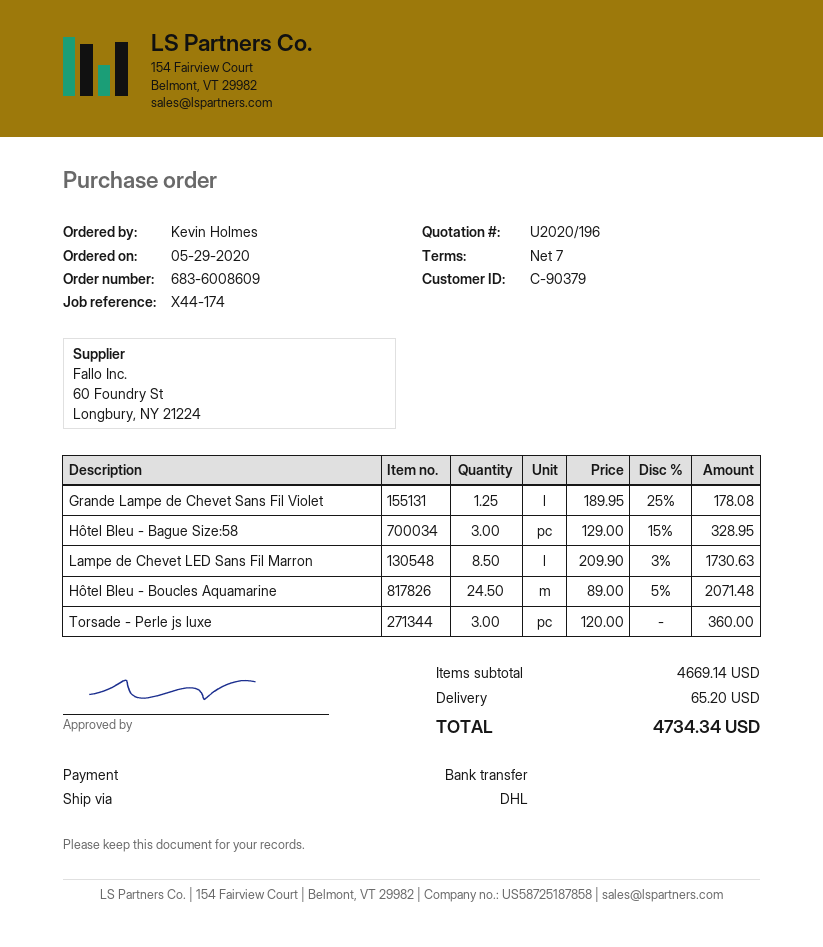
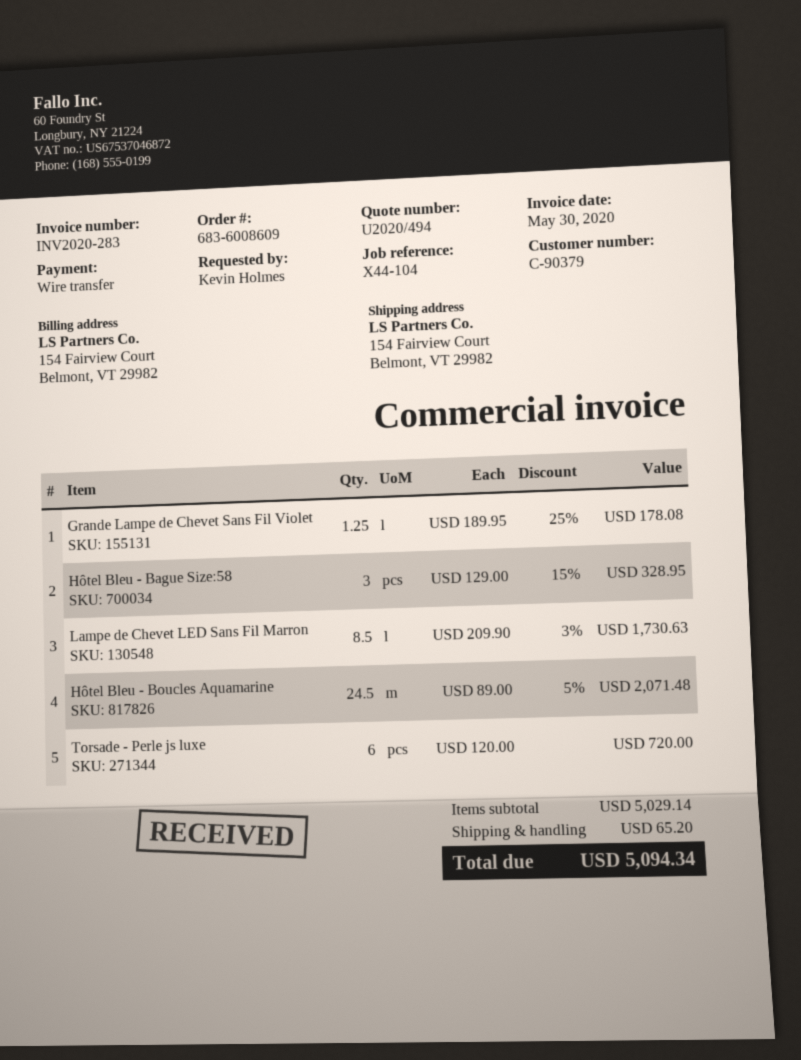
quote number: U2020/196 -> U2020/494
reference: X44-174 -> X44-104
Torsade - Perle js luxe: 3 x 120.00 = 360.00 -> 6 x 120.00 = 720.00
subtotal: 4669.14 -> 5029.14
total: 4734.34 -> 5094.34

